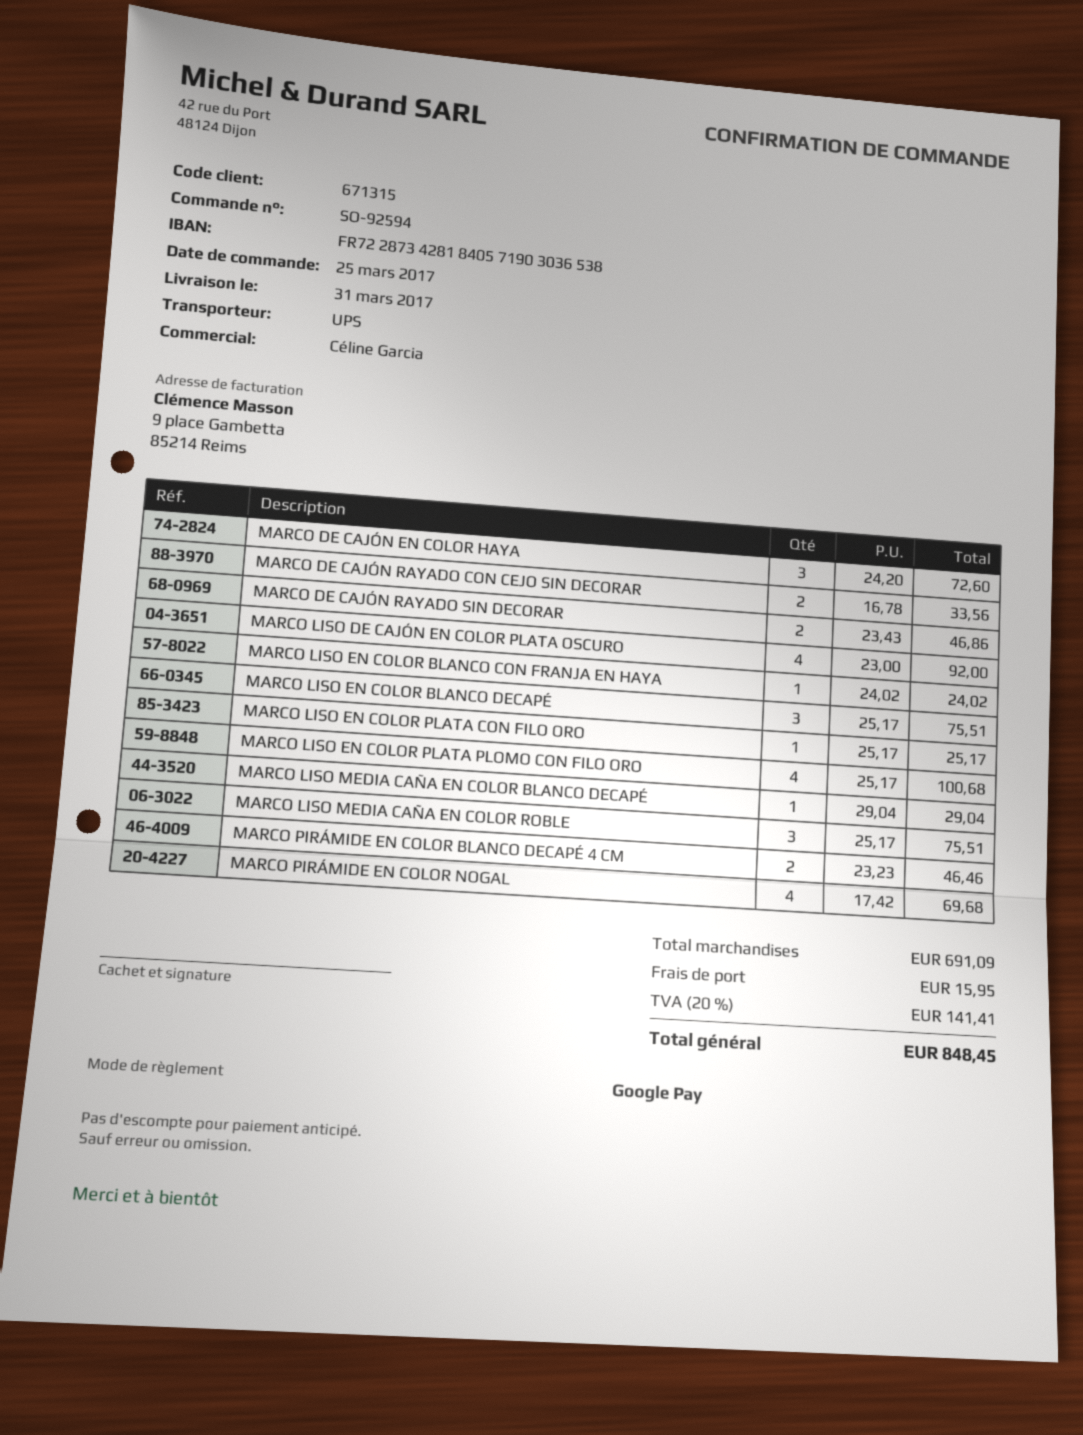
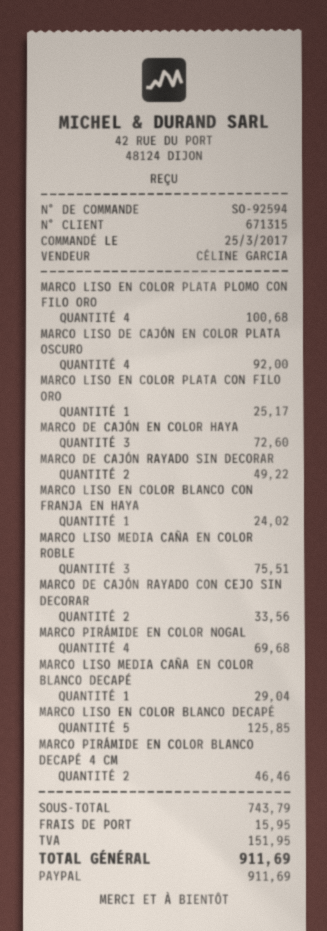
payment method: Google Pay -> PayPal
MARCO DE CAJÓN RAYADO SIN DECORAR: 2 for 46.86 -> 2 for 49.22
MARCO LISO EN COLOR BLANCO DECAPÉ: 3 for 75.51 -> 5 for 125.85
subtotal: 691.09 -> 743.79
tax: 141.41 -> 151.95
total: 848.45 -> 911.69

